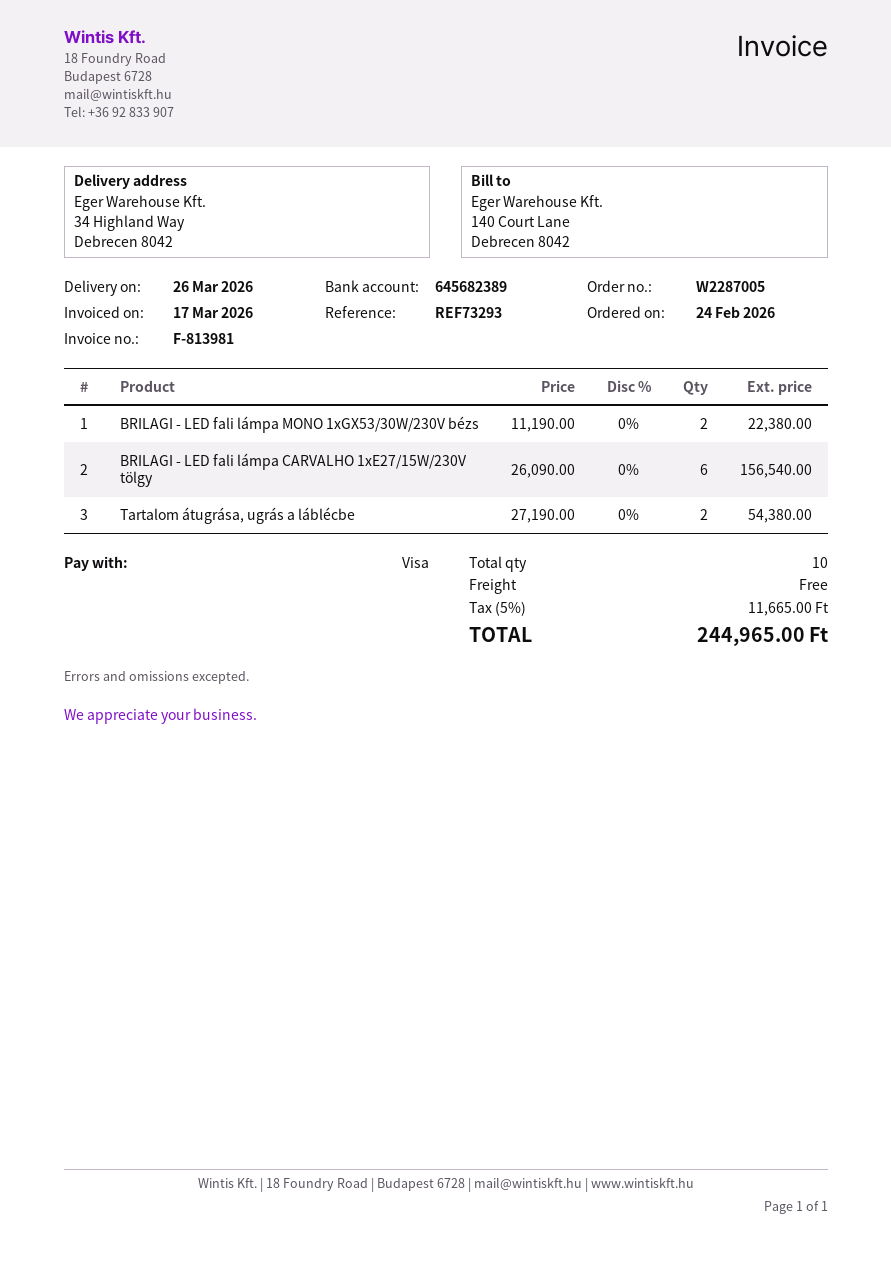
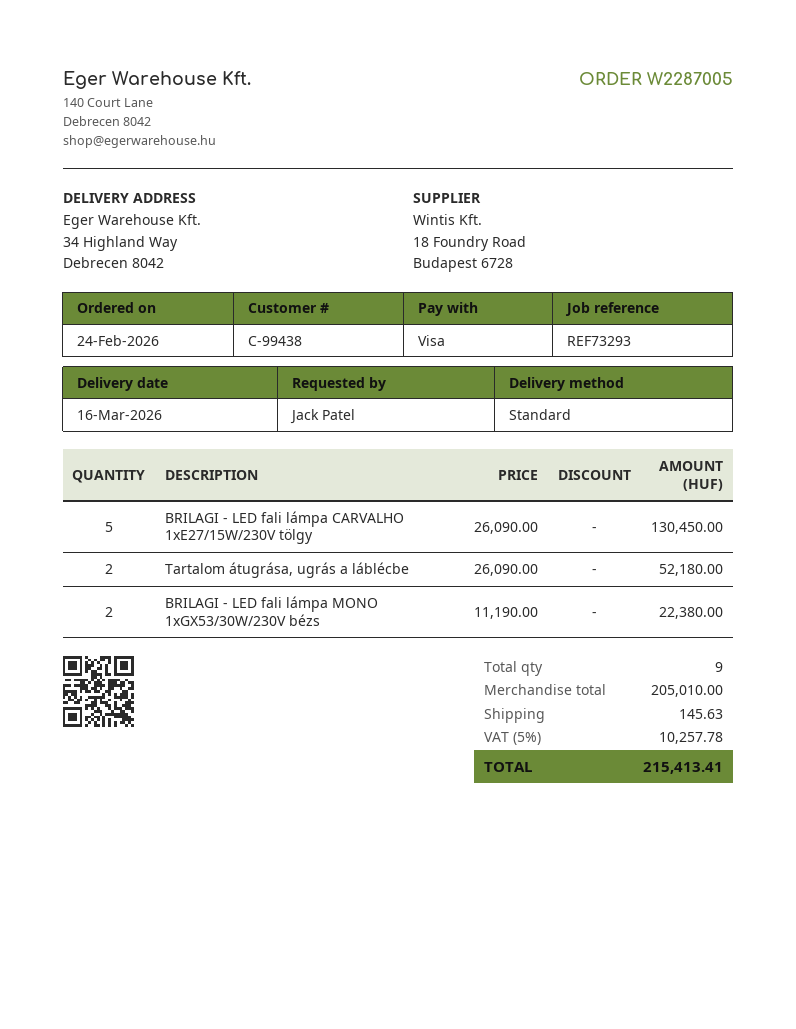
delivery date: 2026-03-26 -> 2026-03-16
BRILAGI - LED fali lámpa CARVALHO 1xE27/15W/230V tölgy: 6 x 26090.00 = 156540.00 -> 5 x 26090.00 = 130450.00
Tartalom átugrása, ugrás a láblécbe: 2 x 27190.00 = 54380.00 -> 2 x 26090.00 = 52180.00
total quantity: 10 -> 9
shipping: 0.00 -> 145.63
tax: 5% = 11665.00 -> 5% = 10257.78
total: 244965.00 -> 215413.41

